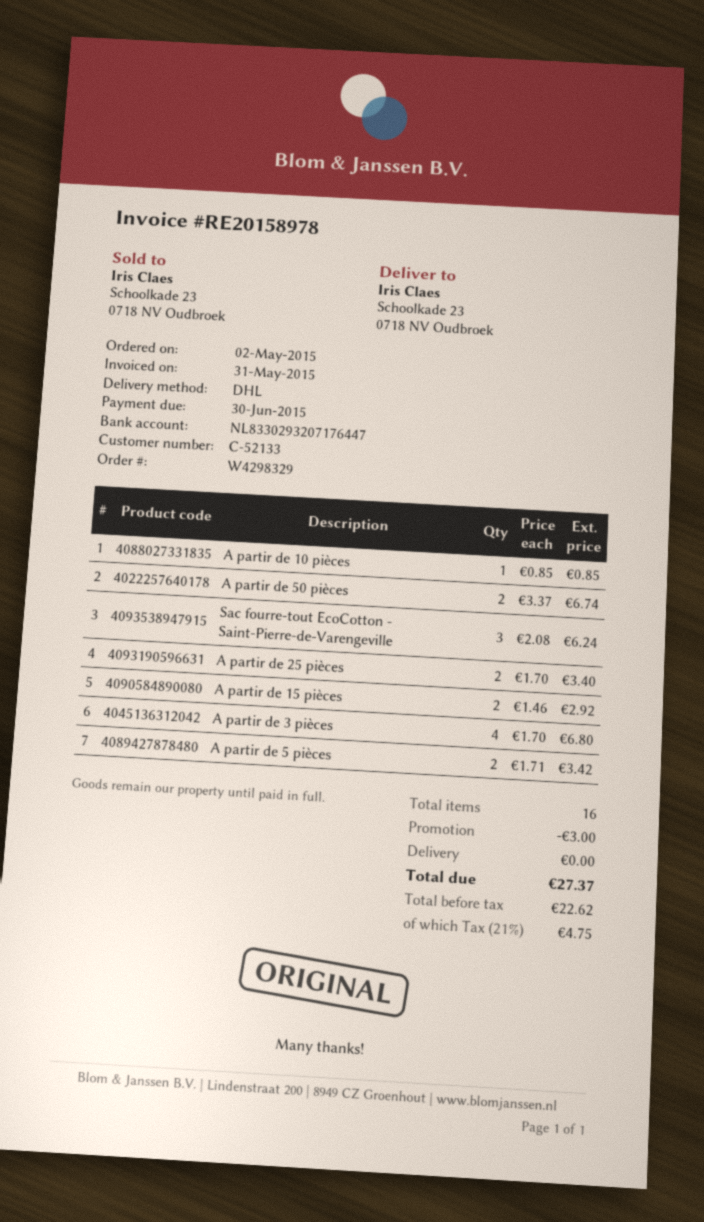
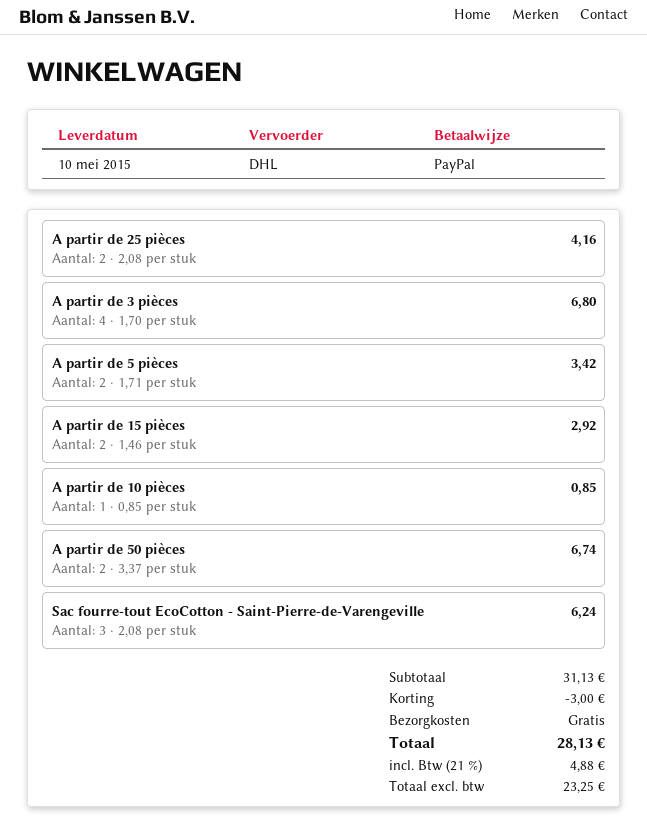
A partir de 25 pièces: 2 x 1.70 = 3.40 -> 2 x 2.08 = 4.16
net: 22.62 -> 23.25
tax: 21% = 4.75 -> 21% = 4.88
total: 27.37 -> 28.13

